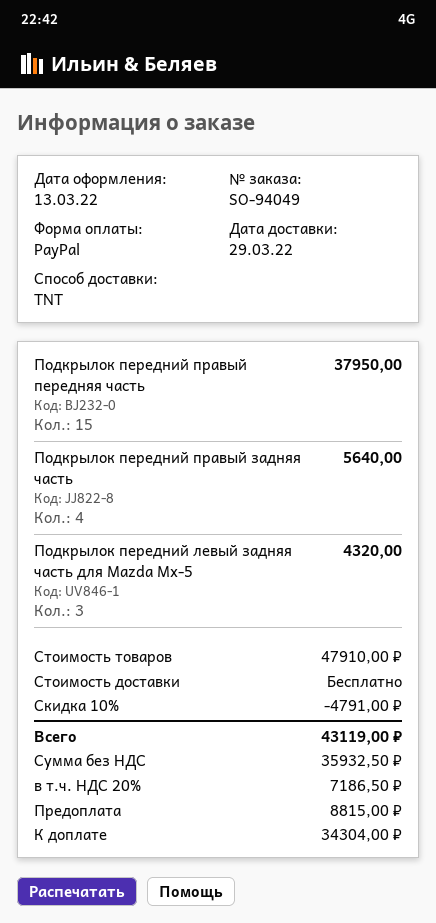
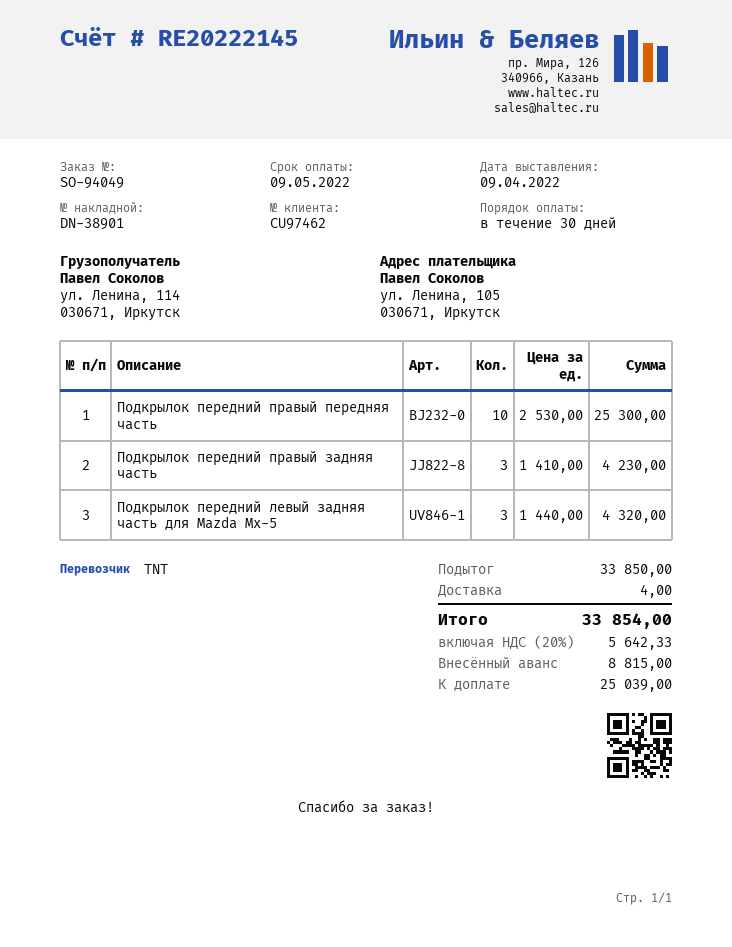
Подкрылок передний правый передняя часть: 15 for 37950.00 -> 10 for 25300.00
Подкрылок передний правый задняя часть: 4 for 5640.00 -> 3 for 4230.00
subtotal: 47910.00 -> 33850.00
discount: 10% = 4791.00 -> none
shipping: 0.00 -> 4.00
tax: 20% = 7186.50 -> 20% = 5642.33
total: 43119.00 -> 33854.00
balance: 34304.00 -> 25039.00

